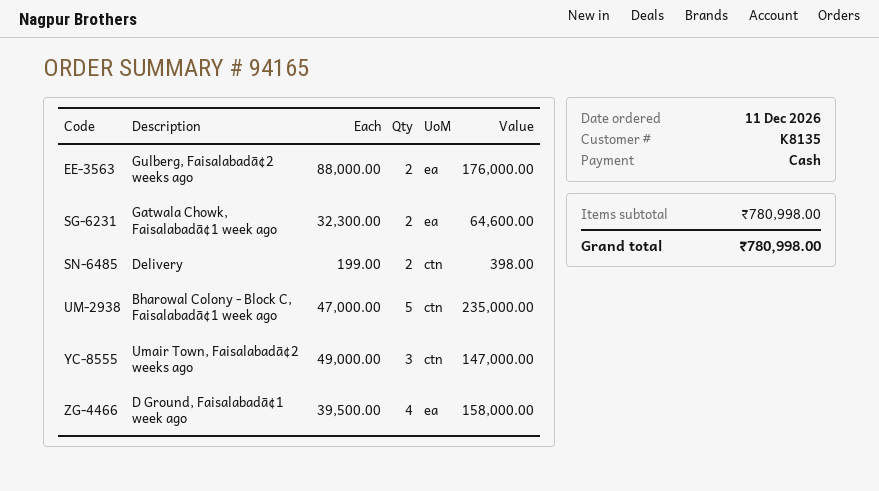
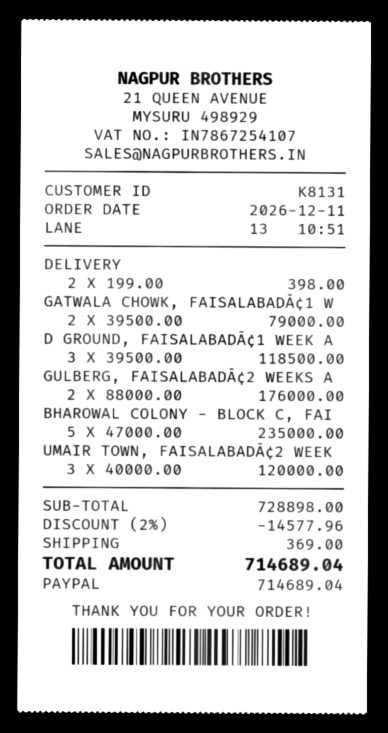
customer number: K8135 -> K8131
payment method: cash -> PayPal
Gatwala Chowk, Faisalabadā¢1 week ago: 2 x 32300.00 = 64600.00 -> 2 x 39500.00 = 79000.00
Umair Town, Faisalabadā¢2 weeks ago: 3 x 49000.00 = 147000.00 -> 3 x 40000.00 = 120000.00
D Ground, Faisalabadā¢1 week ago: 4 x 39500.00 = 158000.00 -> 3 x 39500.00 = 118500.00
subtotal: 780998.00 -> 728898.00
discount: none -> 2% = 14577.96
shipping: none -> 369.00
total: 780998.00 -> 714689.04

